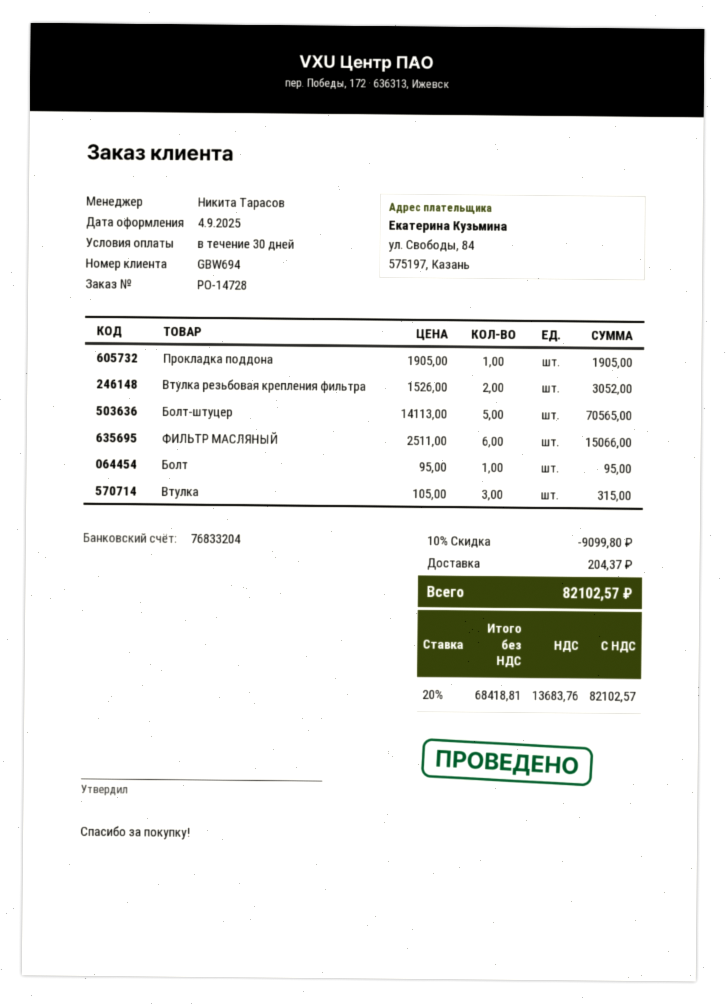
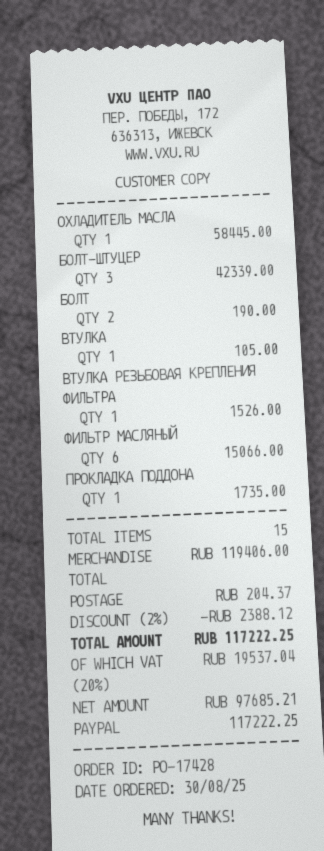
order number: PO-14728 -> PO-17428
order date: 2025-09-04 -> 2025-08-30
Прокладка поддона: 1 for 1905.00 -> 1 for 1735.00
Втулка резьбовая крепления фильтра: 2 for 3052.00 -> 1 for 1526.00
Болт-штуцер: 5 for 70565.00 -> 3 for 42339.00
Болт: 1 for 95.00 -> 2 for 190.00
Втулка: 3 for 315.00 -> 1 for 105.00
ОХЛАДИТЕЛЬ МАСЛА: none -> 1 for 58445.00
discount: 10% = 9099.80 -> 2% = 2388.12
net: 68418.81 -> 97685.21
tax: 20% = 13683.76 -> 20% = 19537.04
total: 82102.57 -> 117222.25

